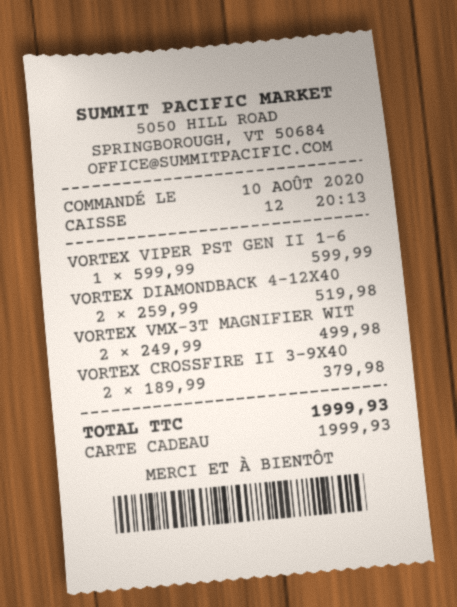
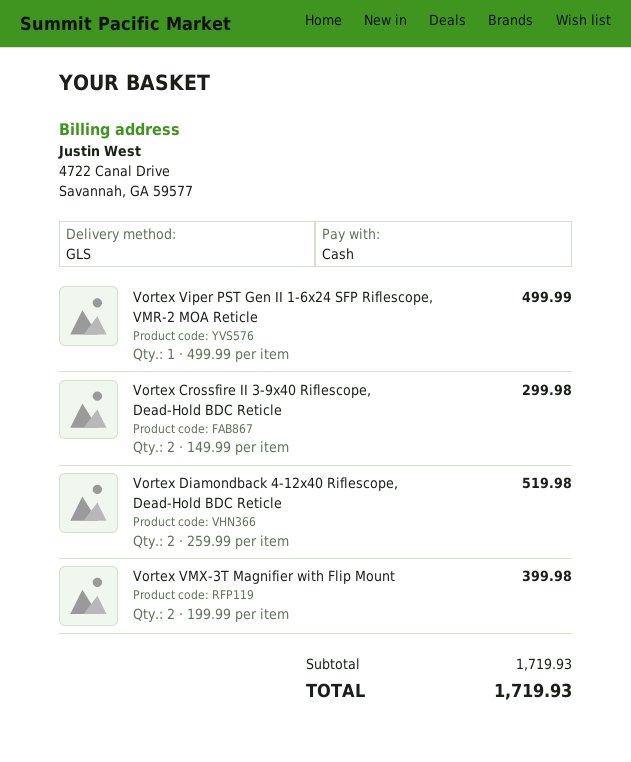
payment method: gift card -> cash
VORTEX VIPER PST GEN II 1-6: 1 x 599.99 = 599.99 -> 1 x 499.99 = 499.99
VORTEX VMX-3T MAGNIFIER WIT: 2 x 249.99 = 499.98 -> 2 x 199.99 = 399.98
VORTEX CROSSFIRE II 3-9X40: 2 x 189.99 = 379.98 -> 2 x 149.99 = 299.98
total: 1999.93 -> 1719.93

